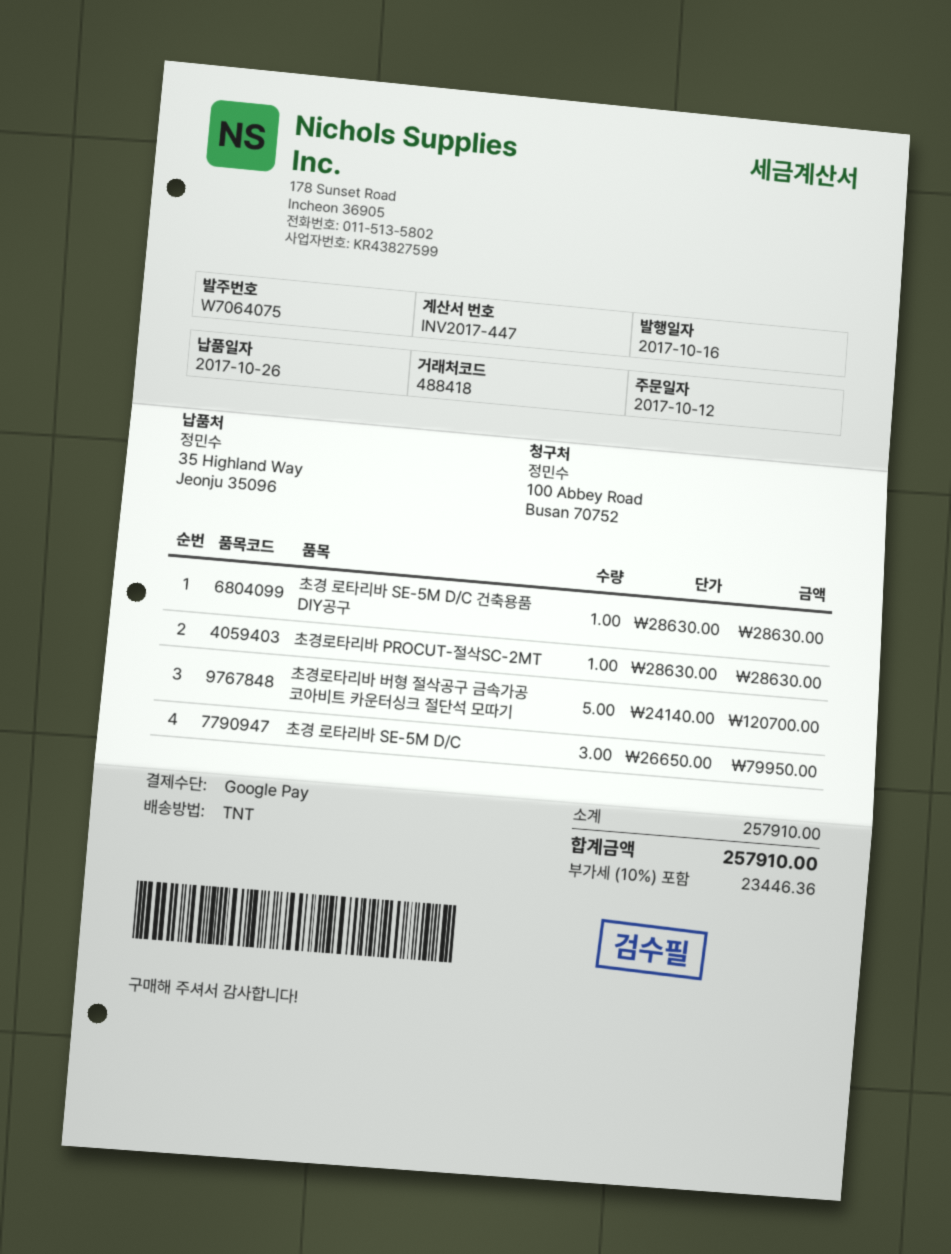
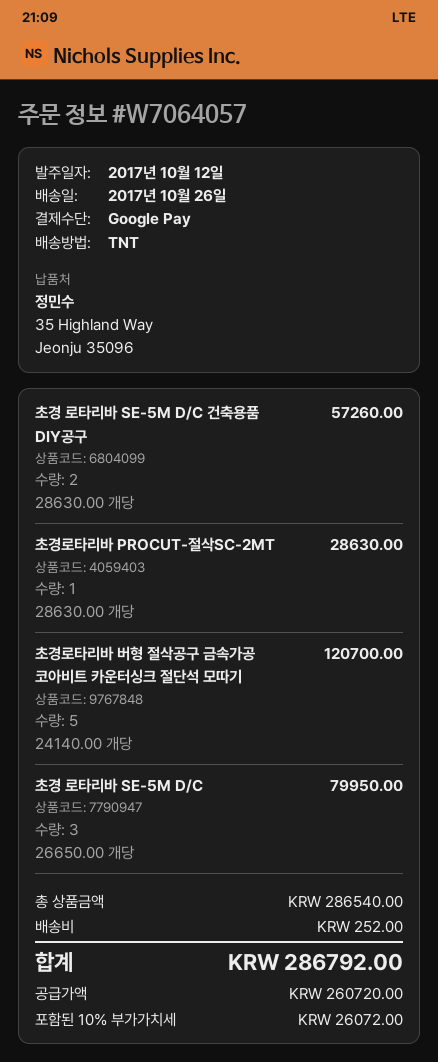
order number: W7064075 -> W7064057
초경 로타리바 SE-5M D/C 건축용품 DIY공구: 1 x 28630.00 = 28630.00 -> 2 x 28630.00 = 57260.00
subtotal: 257910.00 -> 286540.00
shipping: none -> 252.00
tax: 10% = 23446.36 -> 10% = 26072.00
total: 257910.00 -> 286792.00

